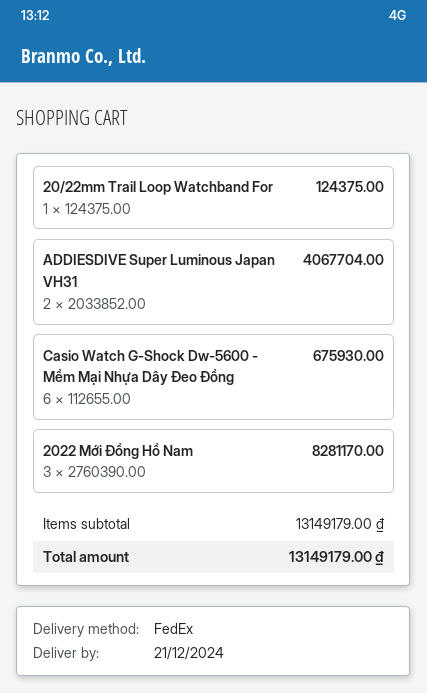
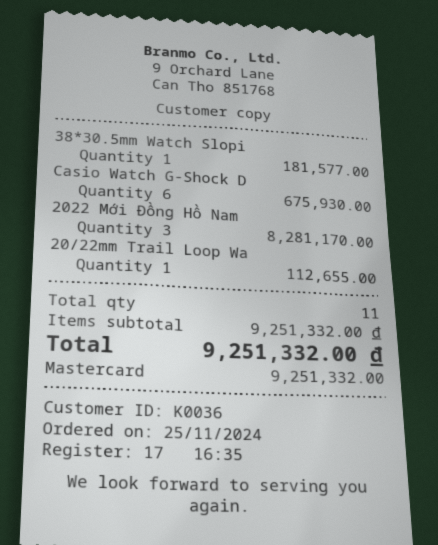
20/22mm Trail Loop Watchband For: 1 for 124375.00 -> 1 for 112655.00
ADDIESDIVE Super Luminous Japan VH31: 2 for 4067704.00 -> none
38*30.5mm Watch Slopi: none -> 1 for 181577.00
subtotal: 13149179.00 -> 9251332.00
total: 13149179.00 -> 9251332.00

